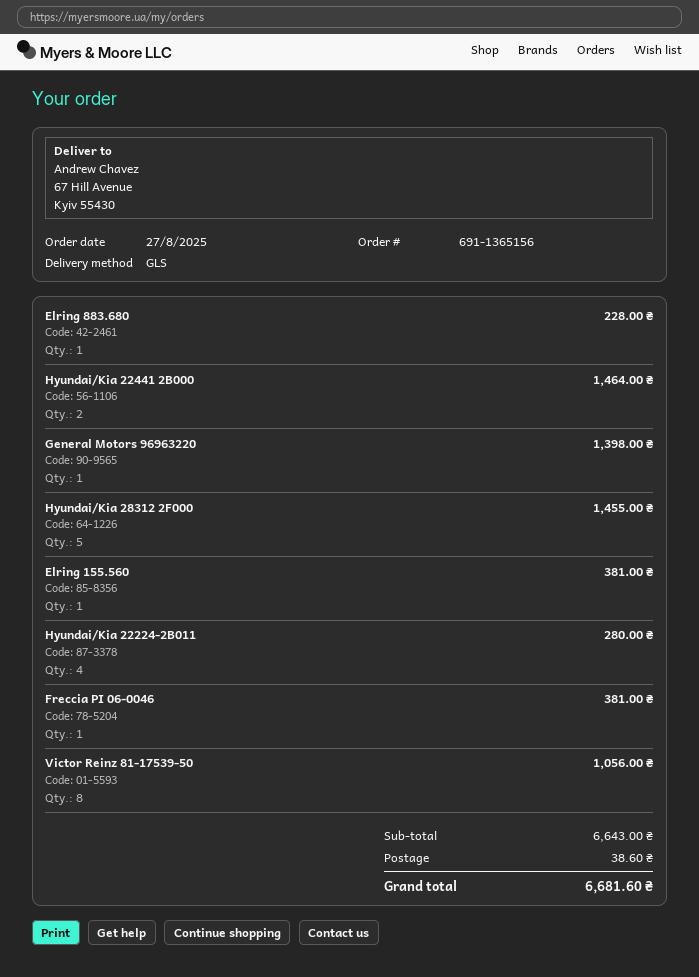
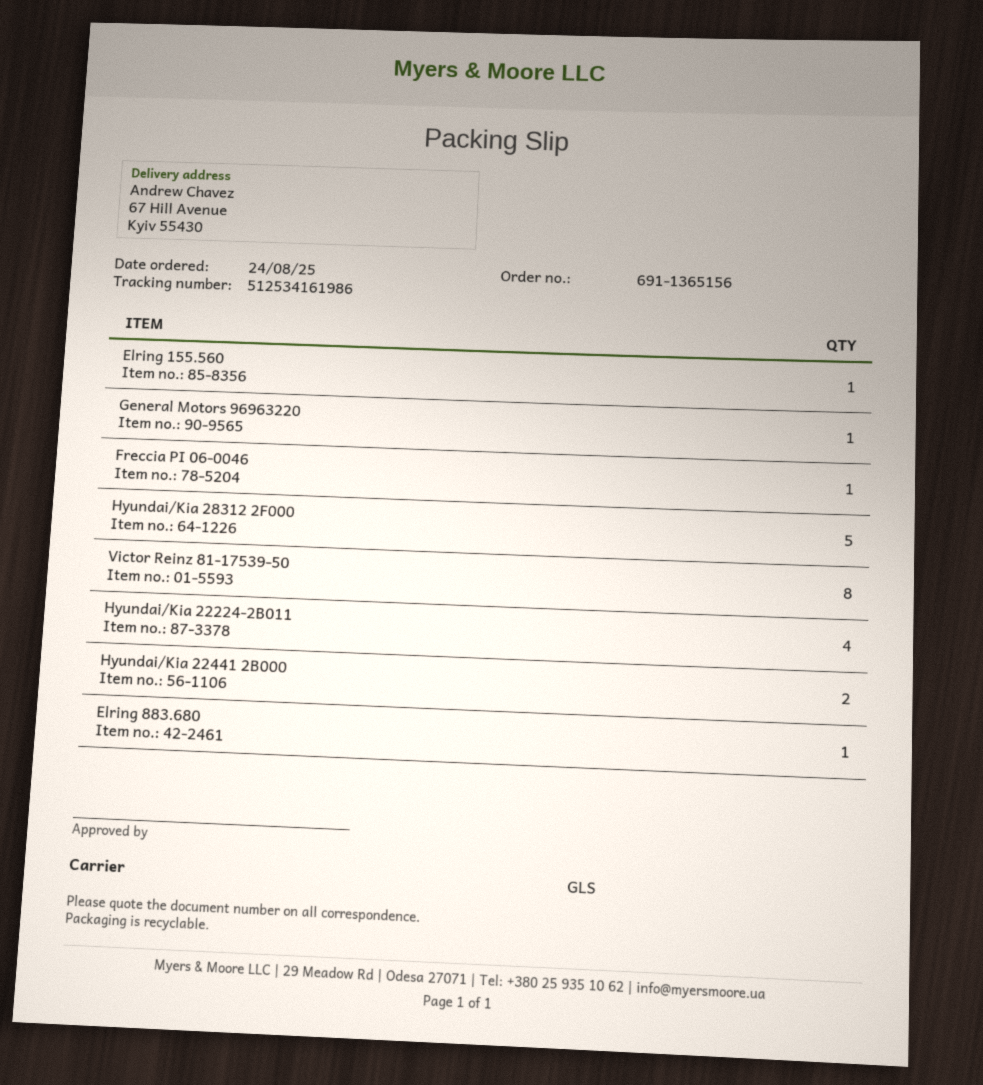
order date: 2025-08-27 -> 2025-08-24

